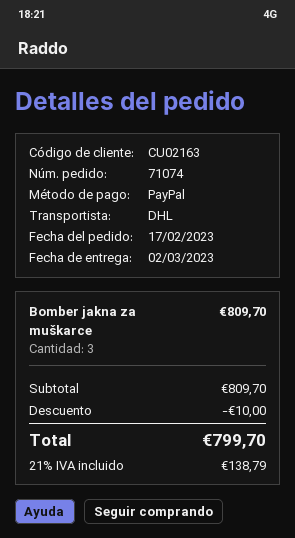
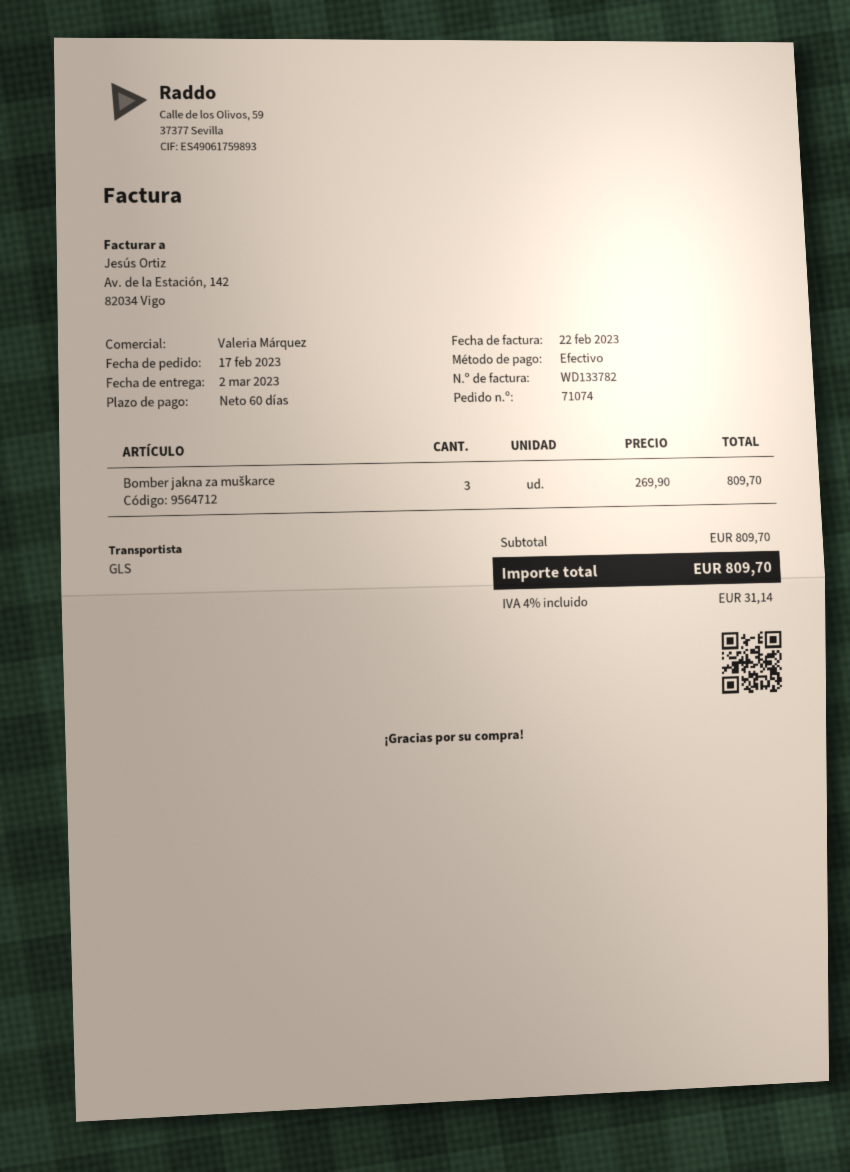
payment method: PayPal -> cash
shipping method: DHL -> GLS
discount: 10.00 -> none
tax: 21% = 138.79 -> 4% = 31.14
total: 799.70 -> 809.70

